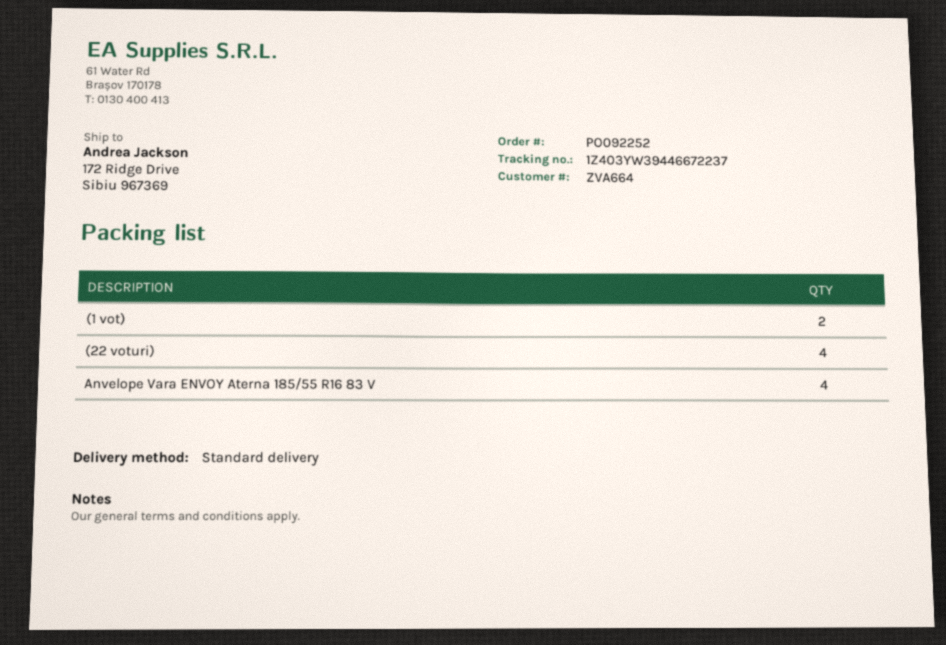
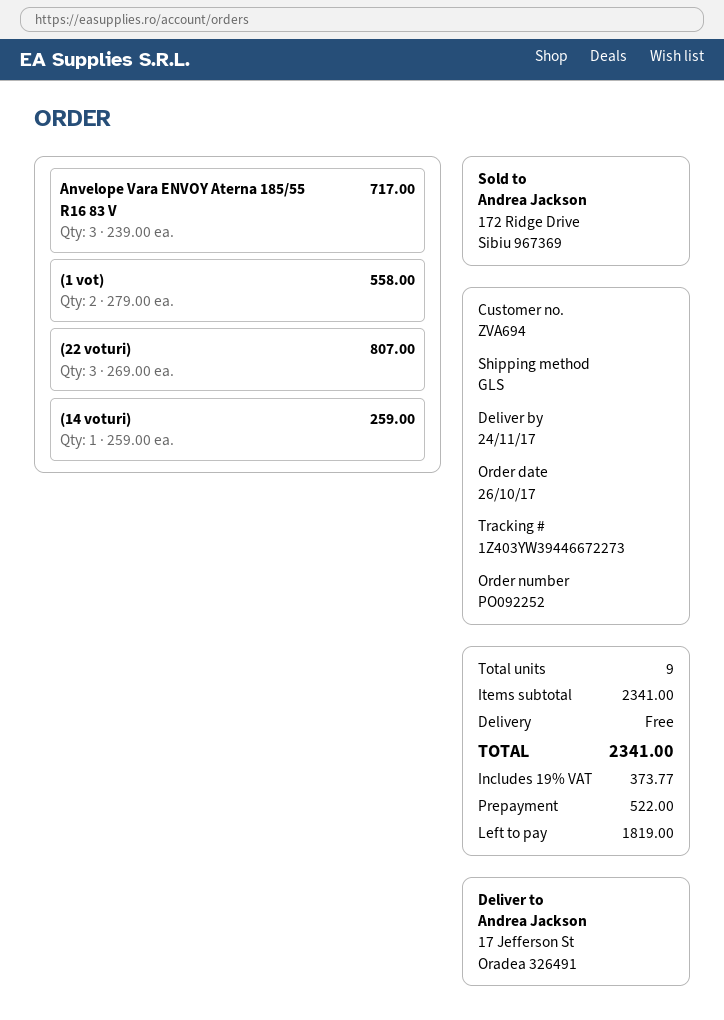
customer number: ZVA664 -> ZVA694
shipping method: standard -> GLS
tracking number: 1Z403YW39446672237 -> 1Z403YW39446672273
ship to: 172 Ridge Drive, Sibiu 967369 -> 17 Jefferson St, Oradea 326491
(22 voturi): 4 -> 3
Anvelope Vara ENVOY Aterna 185/55 R16 83 V: 4 -> 3
(14 voturi): none -> 1

